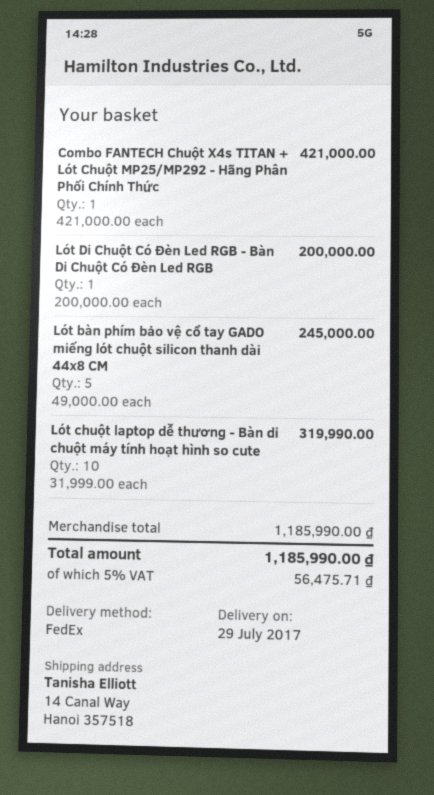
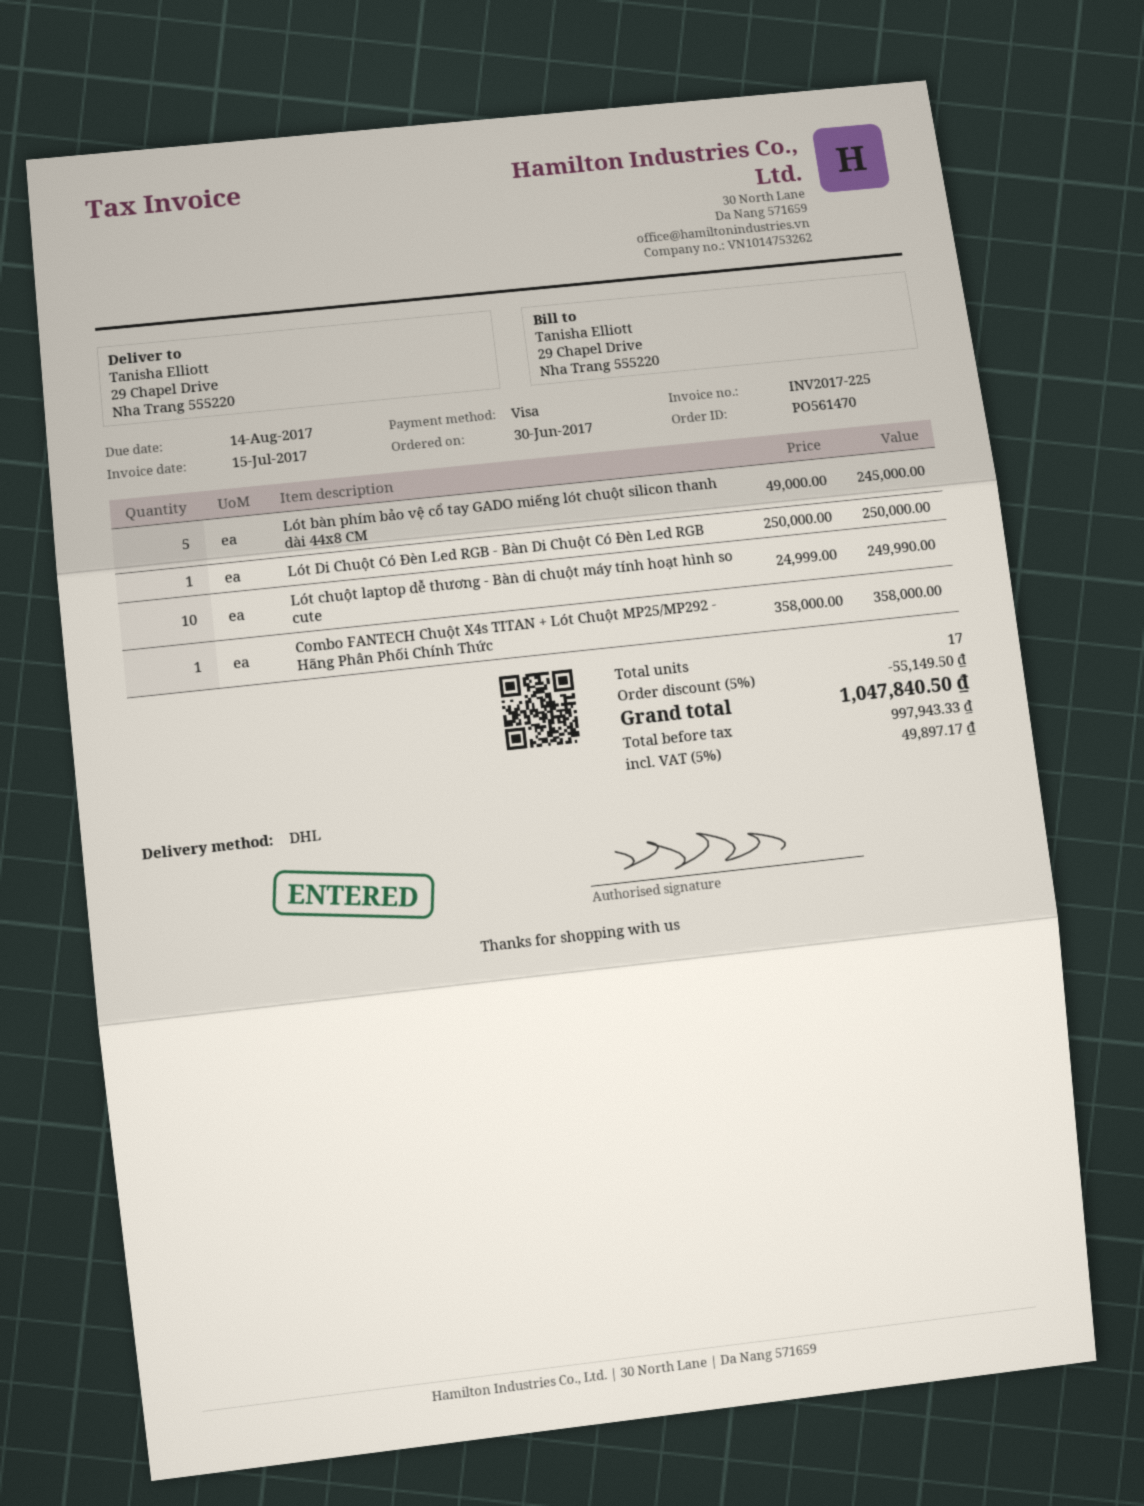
shipping method: FedEx -> DHL
ship to: 14 Canal Way, Hanoi 357518 -> 29 Chapel Drive, Nha Trang 555220
Combo FANTECH Chuột X4s TITAN + Lót Chuột MP25/MP292 - Hãng Phân Phối Chính Thức: 1 x 421000.00 = 421000.00 -> 1 x 358000.00 = 358000.00
Lót Di Chuột Có Đèn Led RGB - Bàn Di Chuột Có Đèn Led RGB: 1 x 200000.00 = 200000.00 -> 1 x 250000.00 = 250000.00
Lót chuột laptop dễ thương - Bàn di chuột máy tính hoạt hình so cute: 10 x 31999.00 = 319990.00 -> 10 x 24999.00 = 249990.00
discount: none -> 5% = 55149.50
tax: 5% = 56475.71 -> 5% = 49897.17
total: 1185990.00 -> 1047840.50

